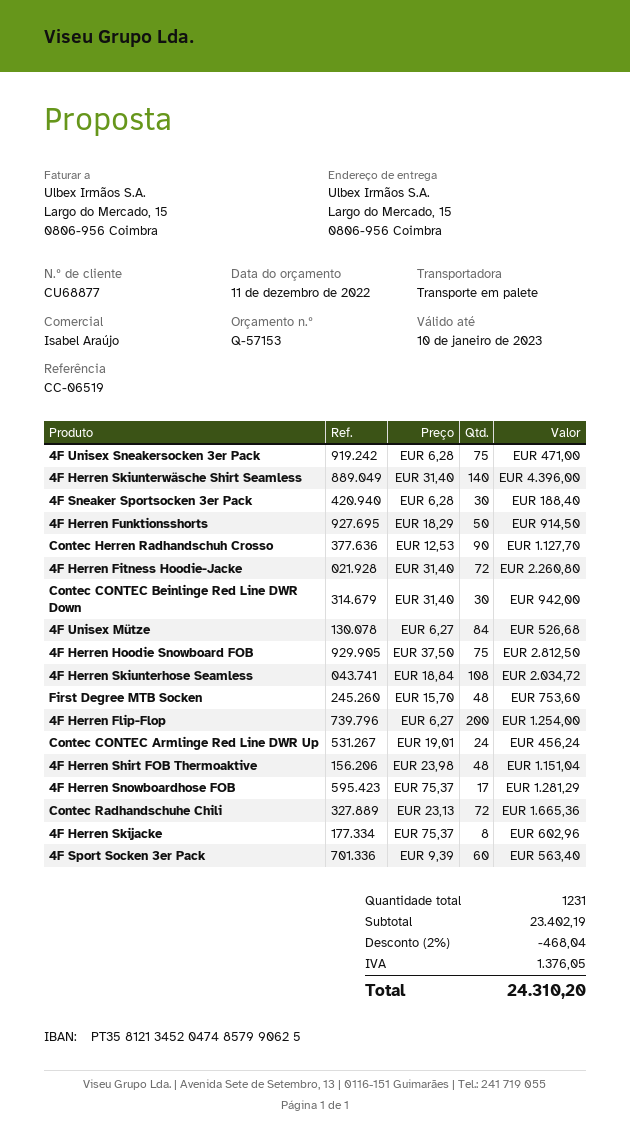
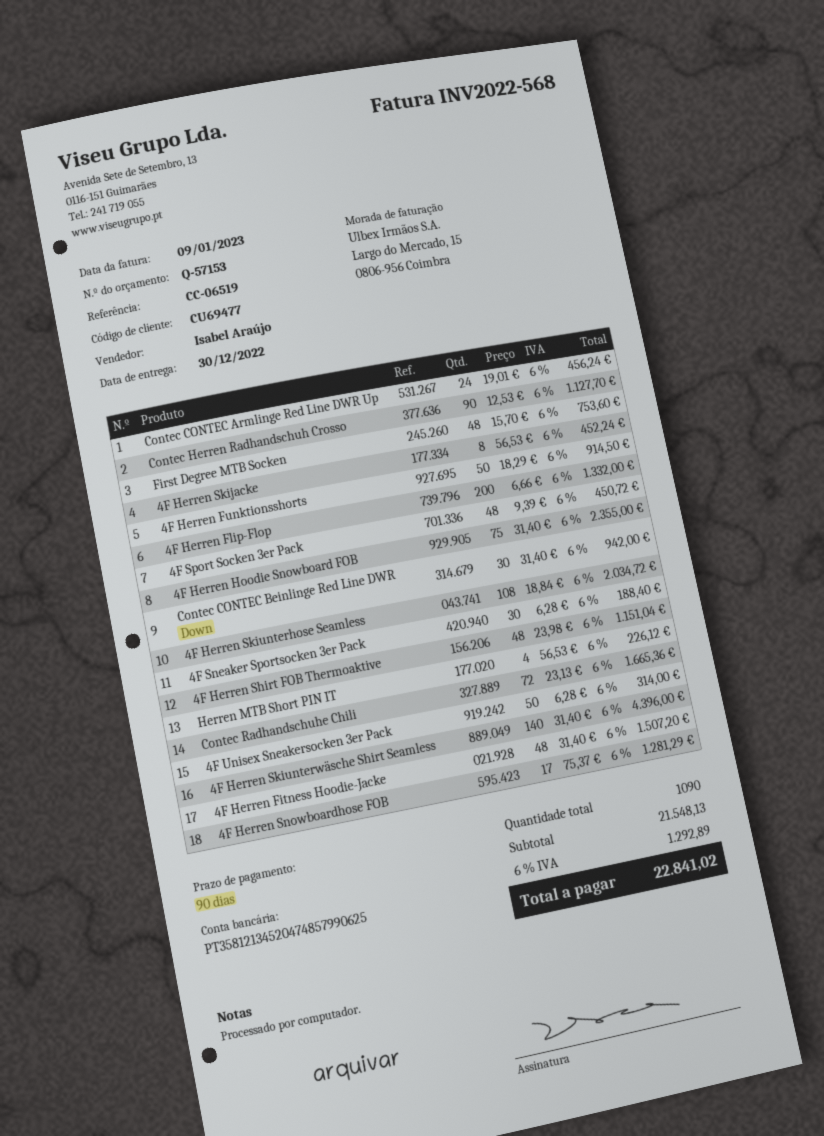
customer number: CU68877 -> CU69477
4F Unisex Sneakersocken 3er Pack: 75 x 6.28 = 471.00 -> 50 x 6.28 = 314.00
4F Herren Fitness Hoodie-Jacke: 72 x 31.40 = 2260.80 -> 48 x 31.40 = 1507.20
4F Unisex Mütze: 84 x 6.27 = 526.68 -> none
4F Herren Hoodie Snowboard FOB: 75 x 37.50 = 2812.50 -> 75 x 31.40 = 2355.00
4F Herren Flip-Flop: 200 x 6.27 = 1254.00 -> 200 x 6.66 = 1332.00
4F Herren Skijacke: 8 x 75.37 = 602.96 -> 8 x 56.53 = 452.24
4F Sport Socken 3er Pack: 60 x 9.39 = 563.40 -> 48 x 9.39 = 450.72
Herren MTB Short PIN IT: none -> 4 x 56.53 = 226.12
total quantity: 1231 -> 1090
subtotal: 23402.19 -> 21548.13
discount: 2% = 468.04 -> none
tax: 1376.05 -> 1292.89
total: 24310.20 -> 22841.02

